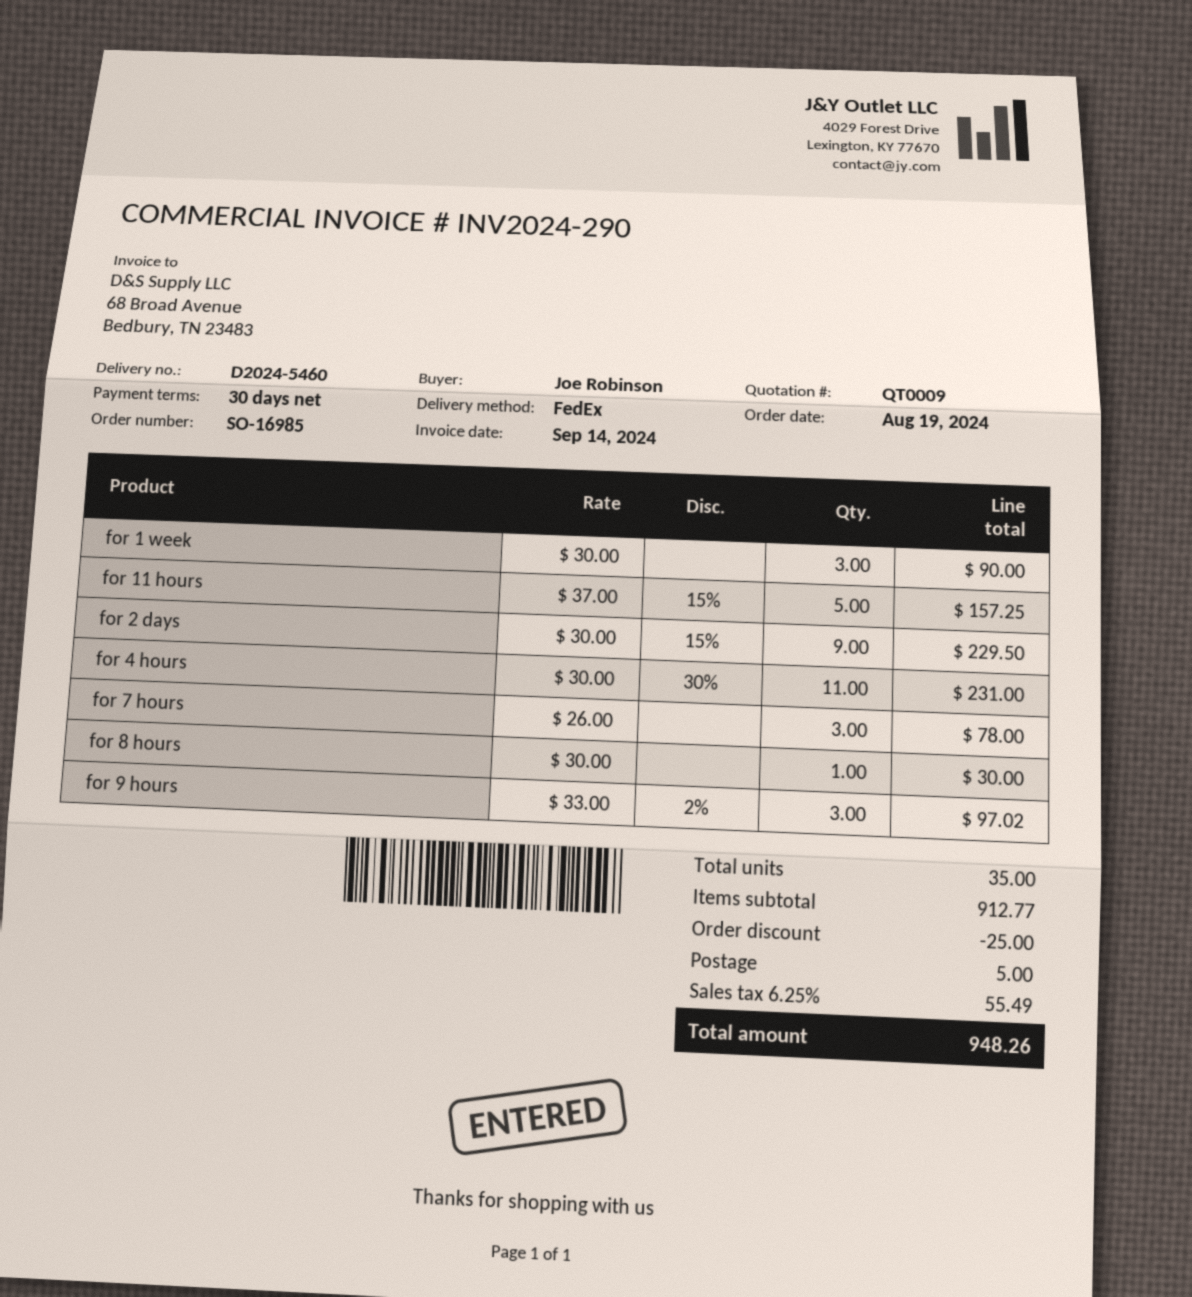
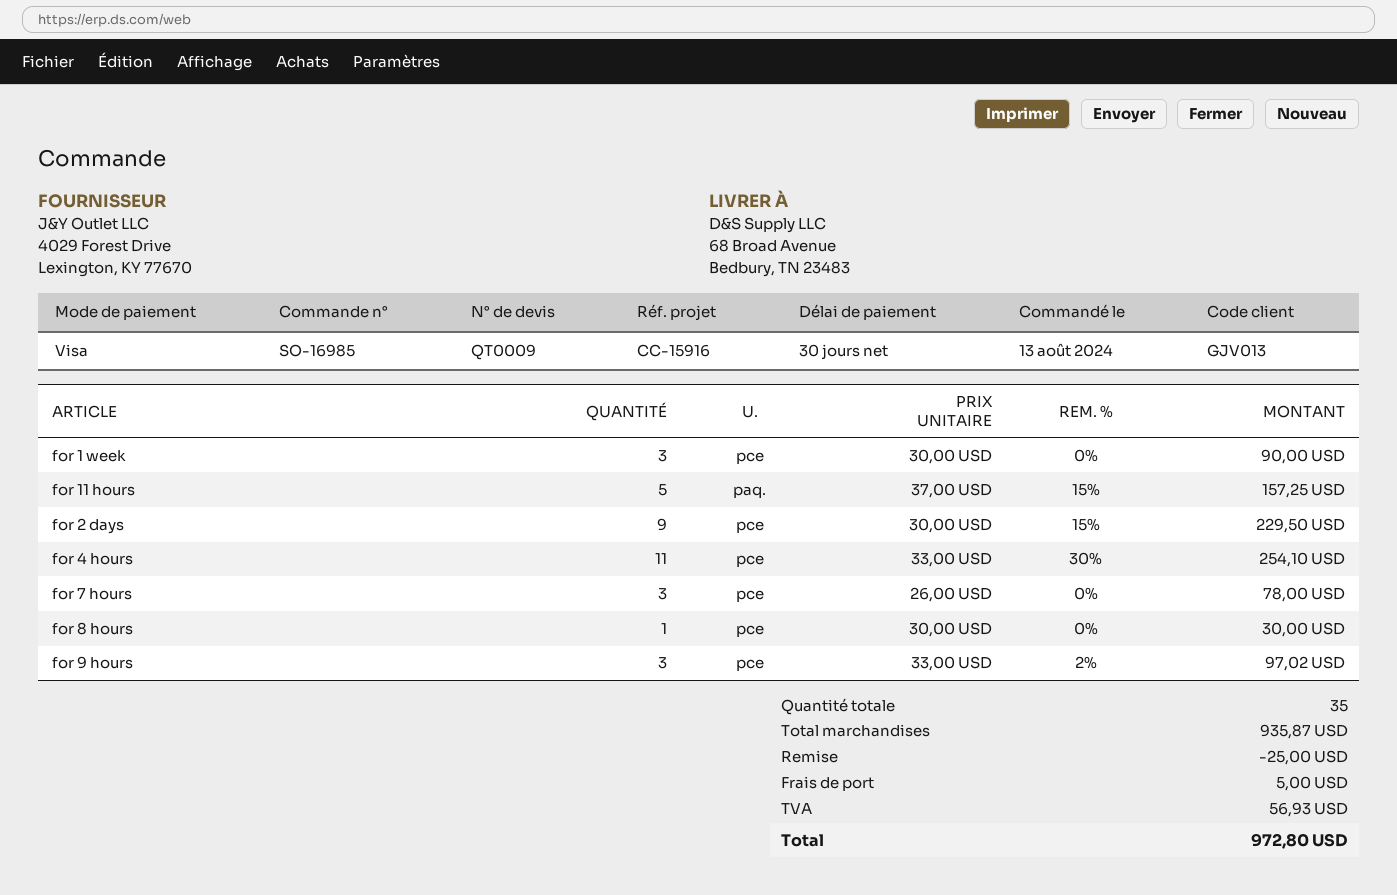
order date: 2024-08-19 -> 2024-08-13
for 4 hours: 11 x 30.00 - 30% = 231.00 -> 11 x 33.00 - 30% = 254.10
subtotal: 912.77 -> 935.87
tax: 55.49 -> 56.93
total: 948.26 -> 972.80

